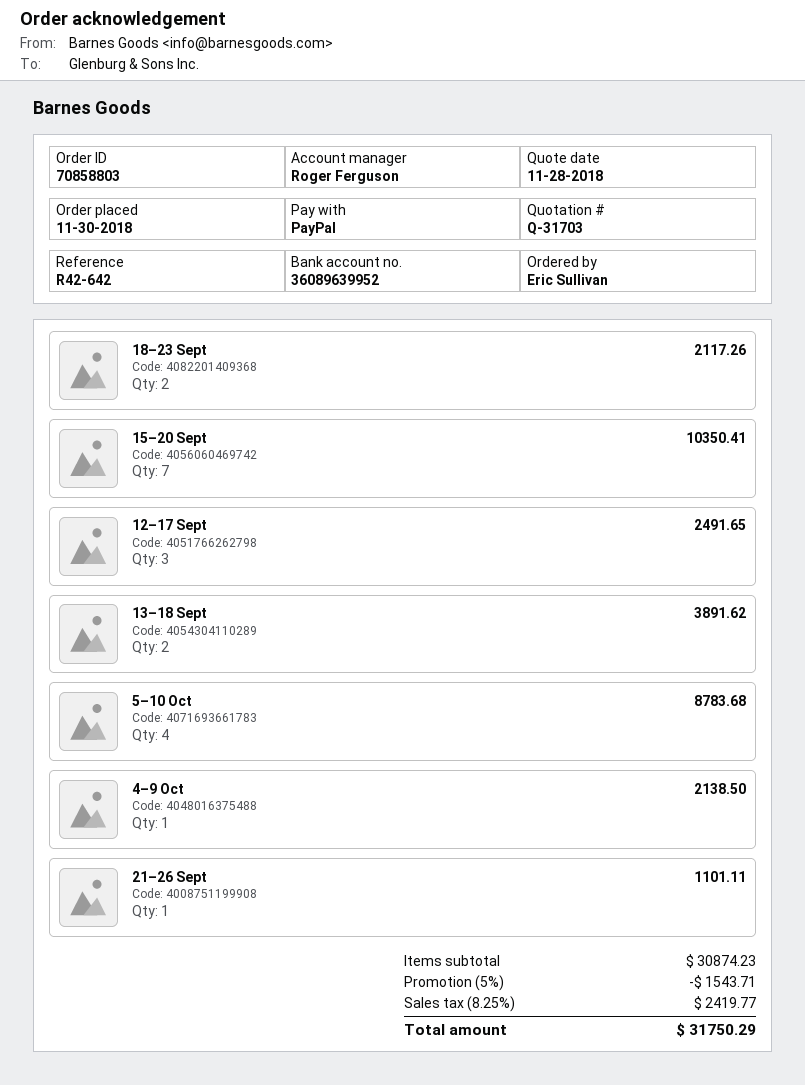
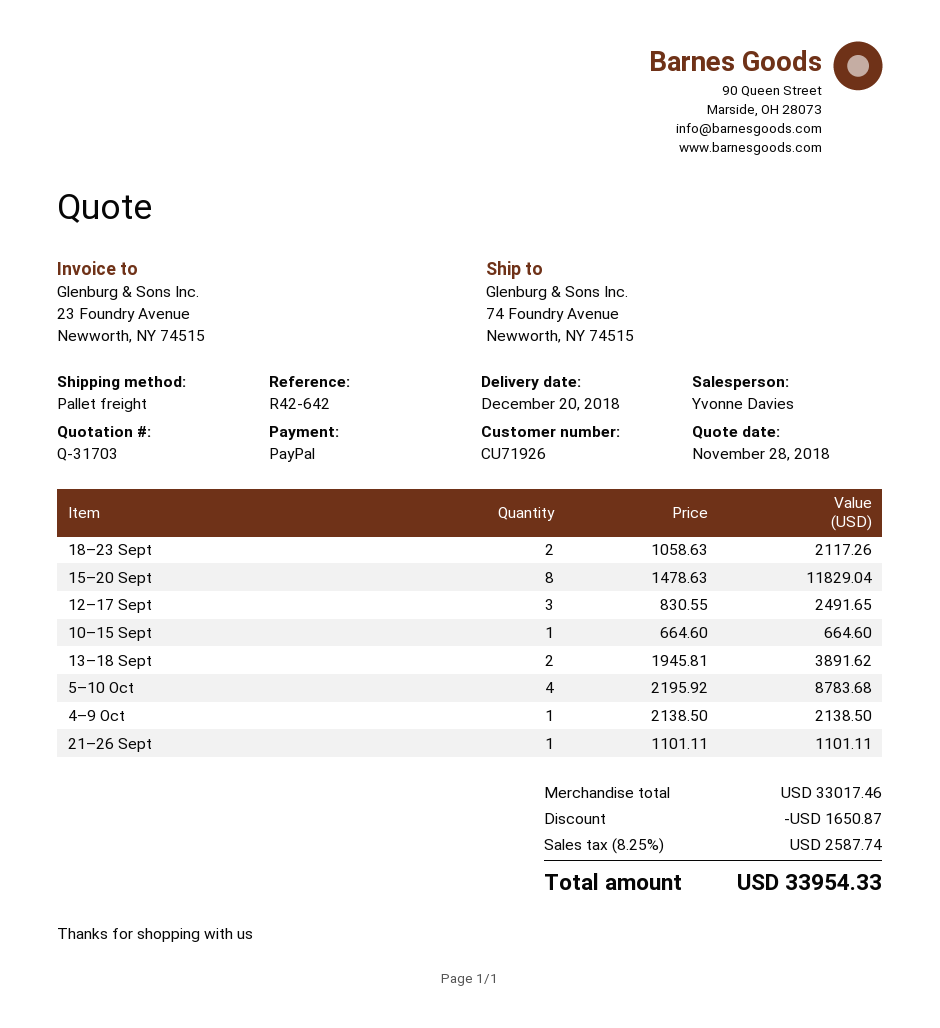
sales rep: Roger Ferguson -> Yvonne Davies
15–20 Sept: 7 for 10350.41 -> 8 for 11829.04
10–15 Sept: none -> 1 for 664.60
subtotal: 30874.23 -> 33017.46
discount: 1543.71 -> 1650.87
tax: 8.25% = 2419.77 -> 8.25% = 2587.74
total: 31750.29 -> 33954.33

